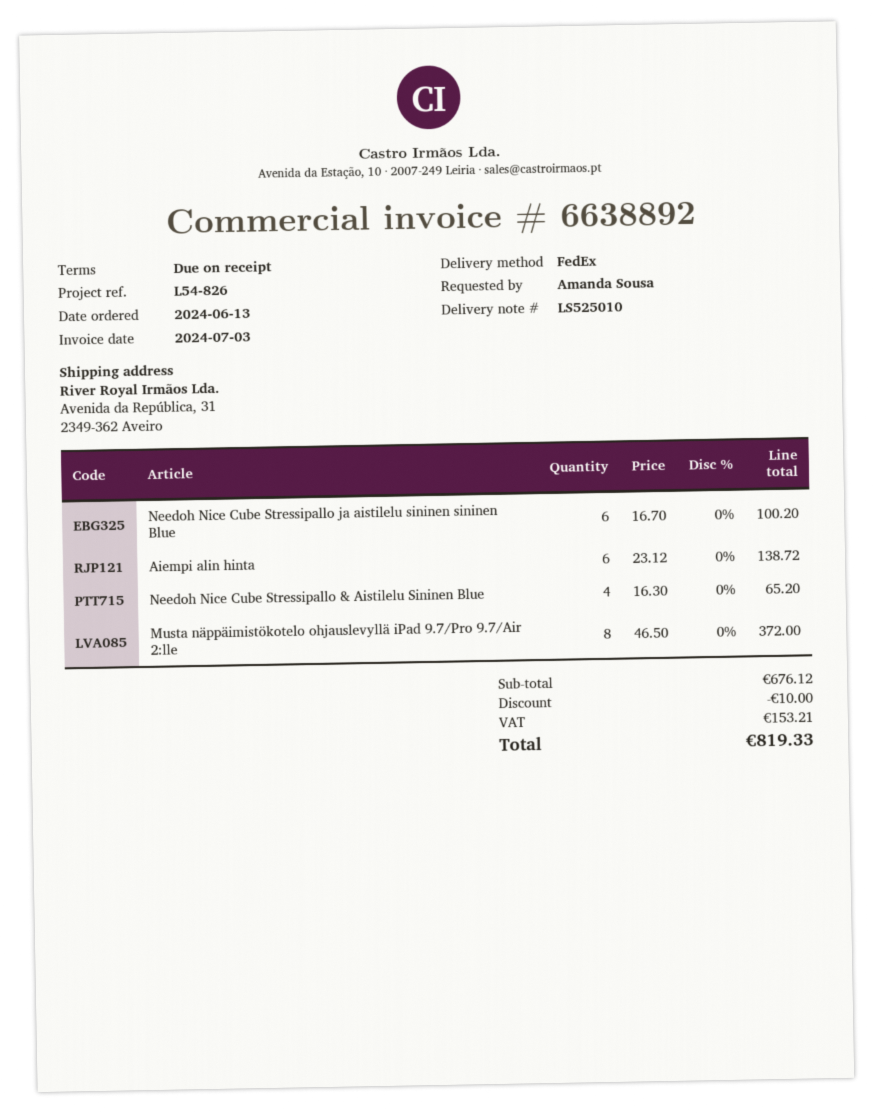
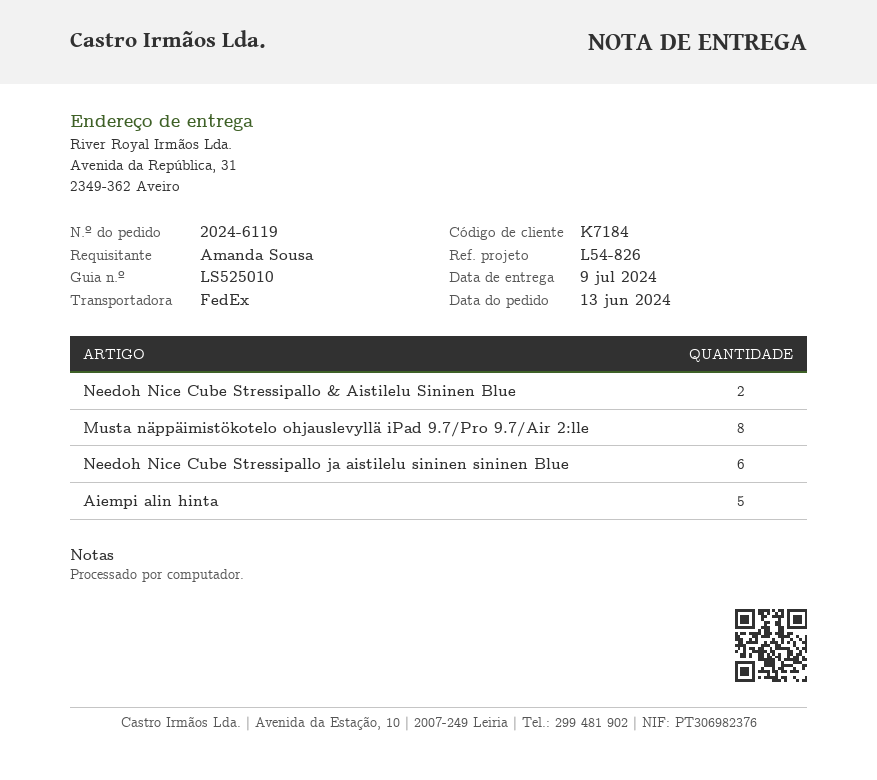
Aiempi alin hinta: 6 -> 5
Needoh Nice Cube Stressipallo & Aistilelu Sininen Blue: 4 -> 2

